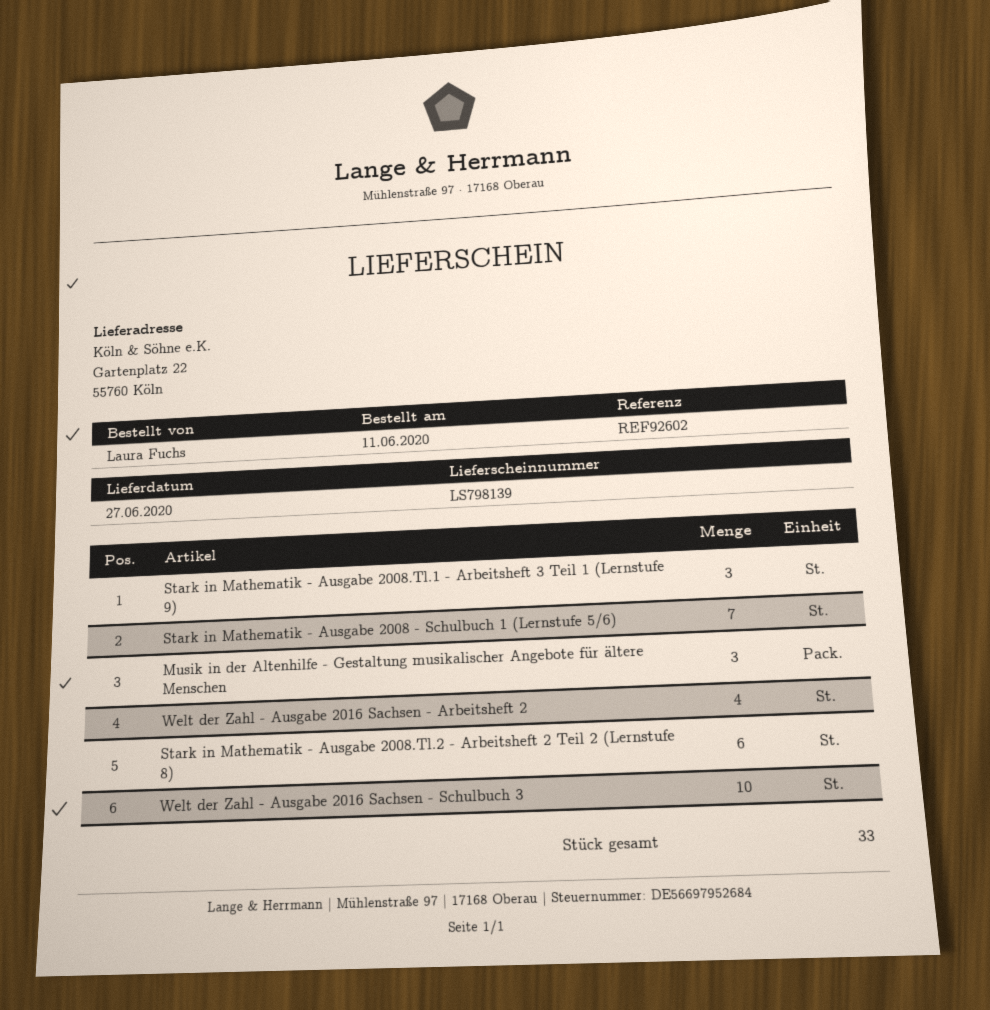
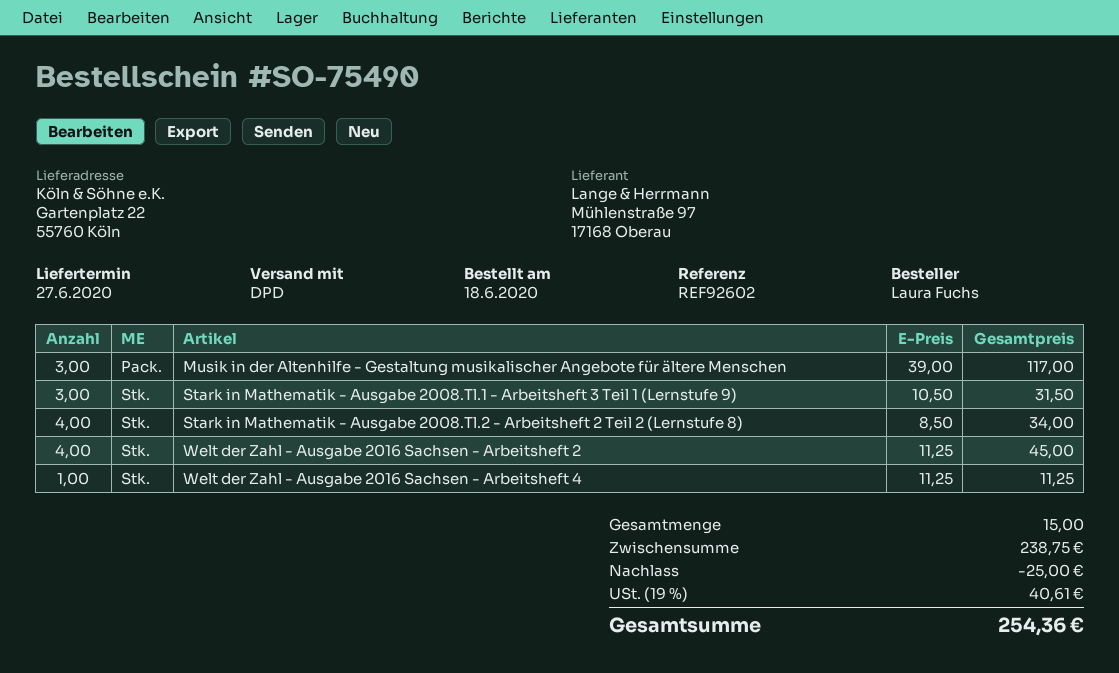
order date: 2020-06-11 -> 2020-06-18
Stark in Mathematik - Ausgabe 2008 - Schulbuch 1 (Lernstufe 5/6): 7 -> none
Stark in Mathematik - Ausgabe 2008.Tl.2 - Arbeitsheft 2 Teil 2 (Lernstufe 8): 6 -> 4
Welt der Zahl - Ausgabe 2016 Sachsen - Schulbuch 3: 10 -> none
Welt der Zahl - Ausgabe 2016 Sachsen - Arbeitsheft 4: none -> 1
total quantity: 33 -> 15

